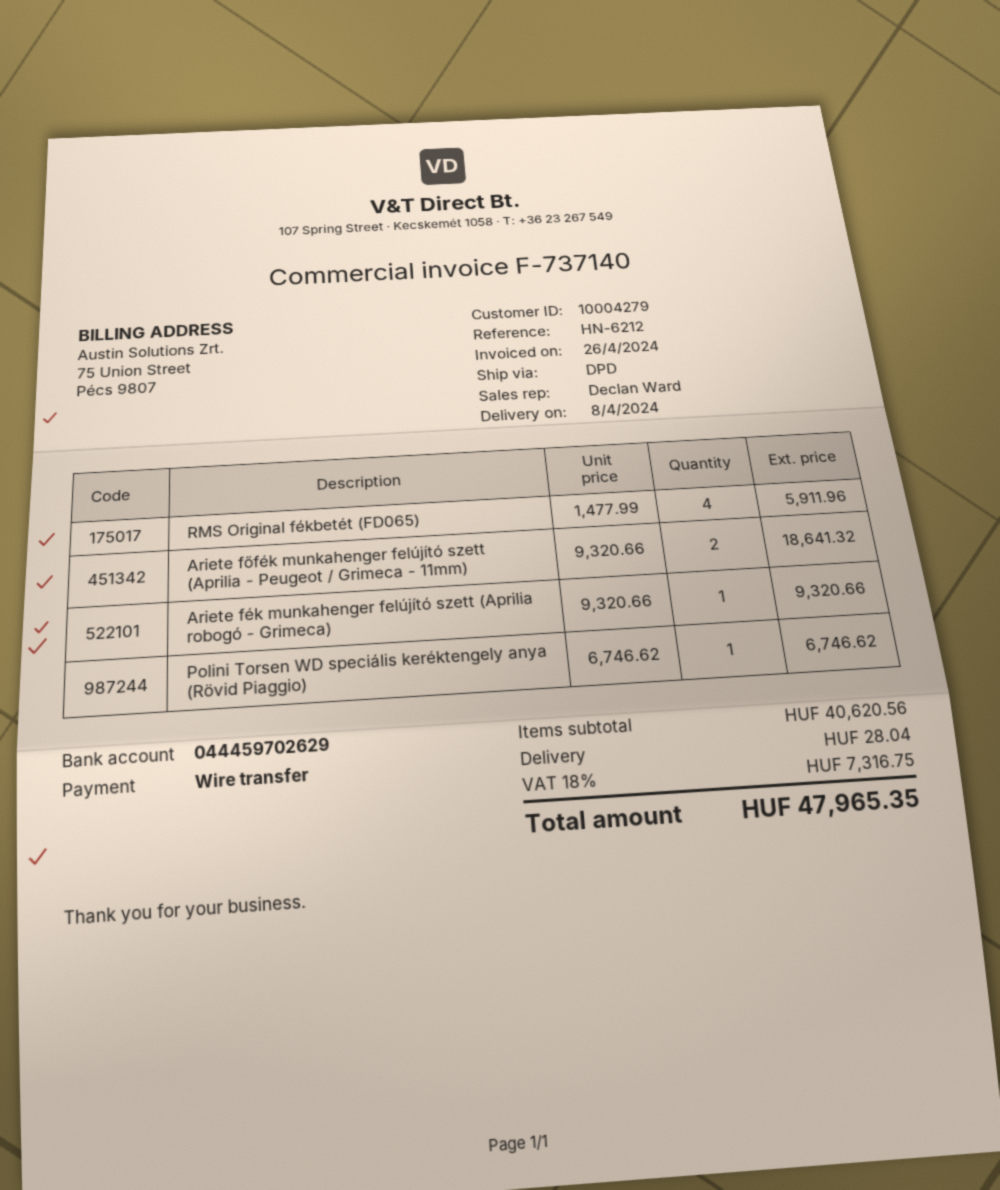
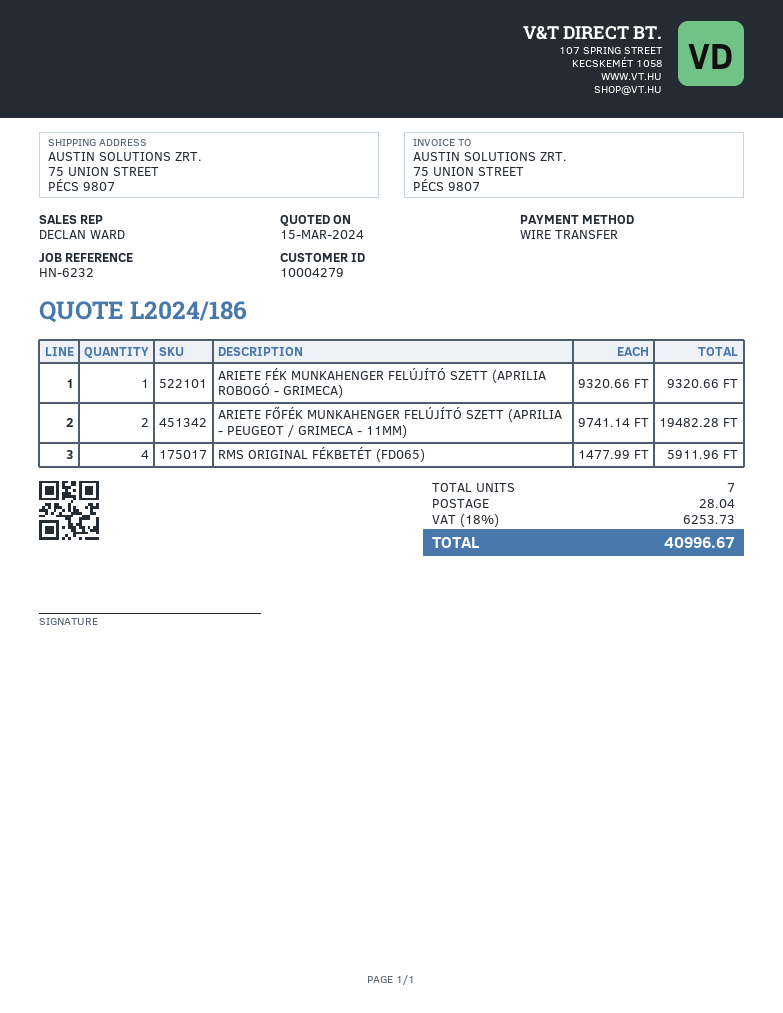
reference: HN-6212 -> HN-6232
Ariete főfék munkahenger felújító szett (Aprilia - Peugeot / Grimeca - 11mm): 2 x 9320.66 = 18641.32 -> 2 x 9741.14 = 19482.28
Polini Torsen WD speciális keréktengely anya (Rövid Piaggio): 1 x 6746.62 = 6746.62 -> none
tax: 18% = 7316.75 -> 18% = 6253.73
total: 47965.35 -> 40996.67

